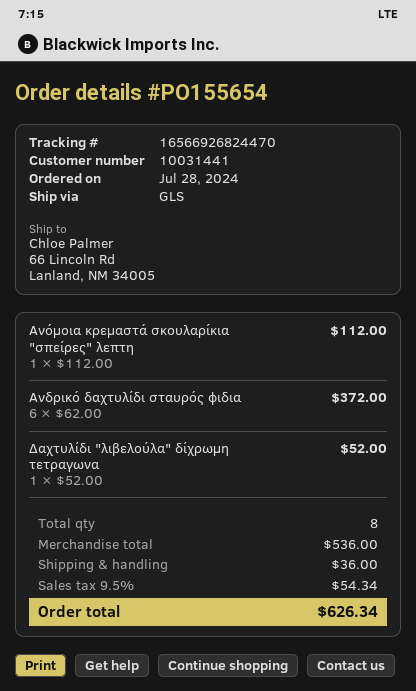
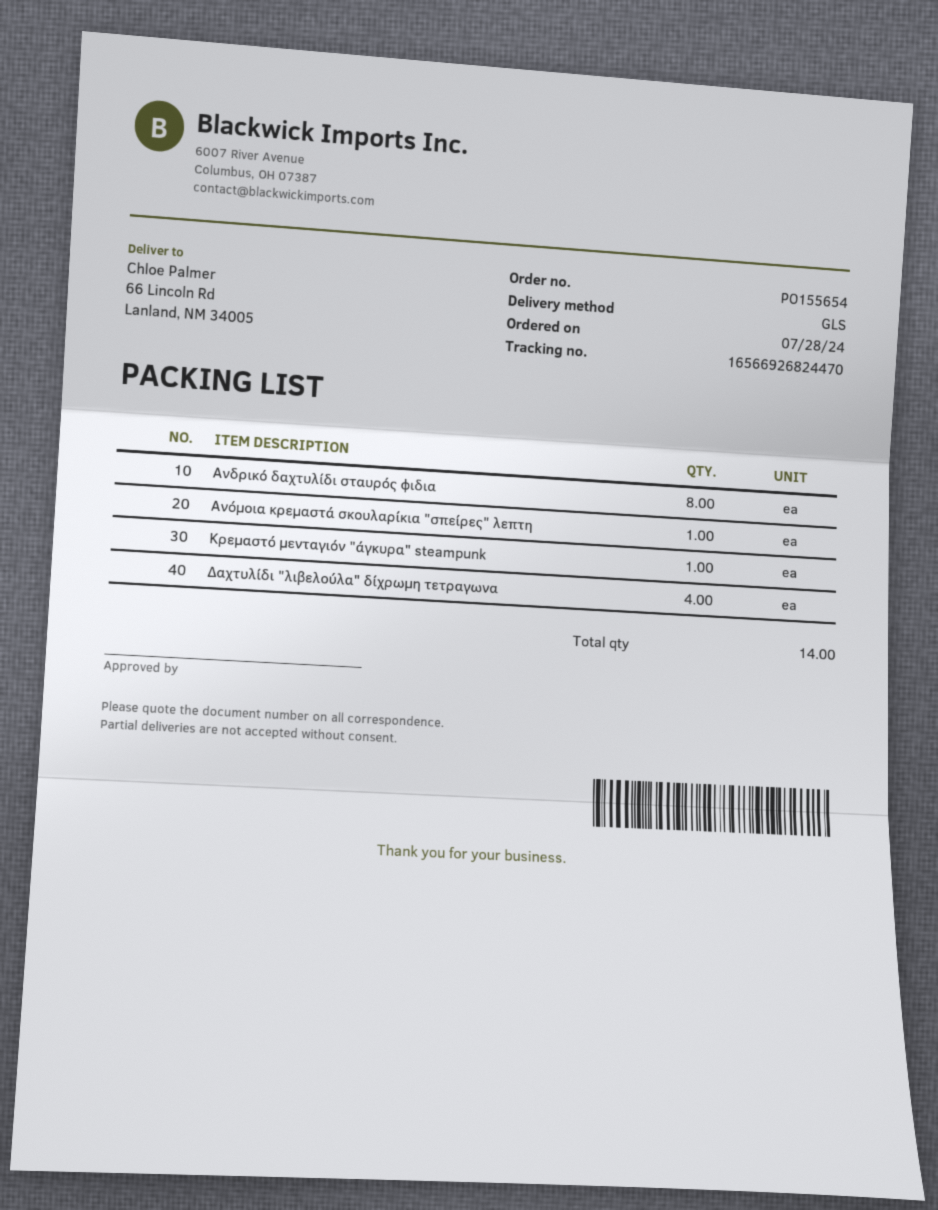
Ανδρικό δαχτυλίδι σταυρός φιδια: 6 -> 8
Δαχτυλίδι "λιβελούλα" δίχρωμη τετραγωνα: 1 -> 4
Κρεμαστό μενταγιόν "άγκυρα" steampunk: none -> 1
total quantity: 8 -> 14

